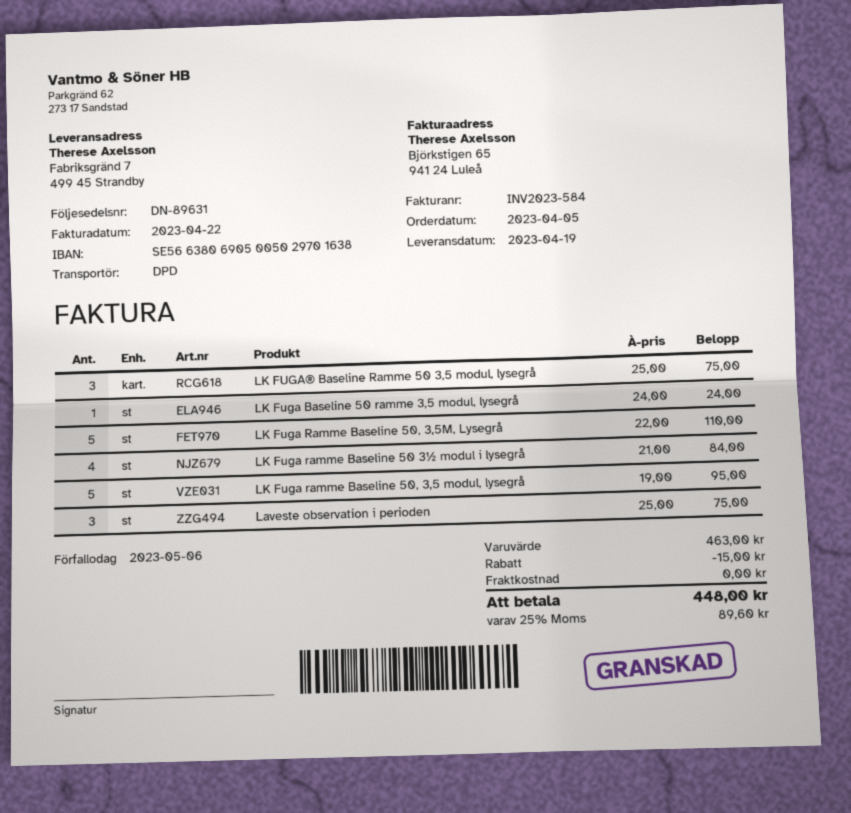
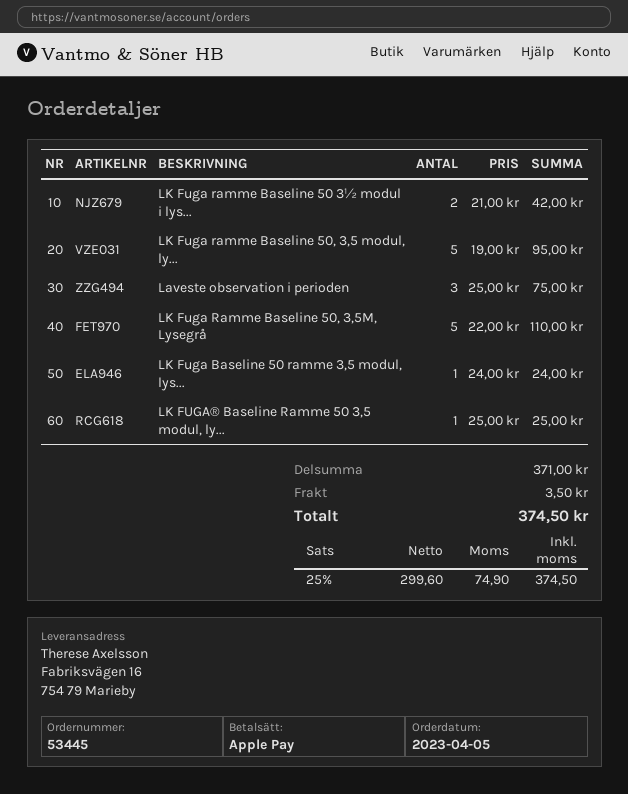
ship to: Fabriksgränd 7, 499 45 Strandby -> Fabriksvägen 16, 754 79 Marieby
LK FUGA® Baseline Ramme 50 3,5 modul, lysegrå: 3 x 25.00 = 75.00 -> 1 x 25.00 = 25.00
LK Fuga ramme Baseline 50 3½ modul i lysegrå: 4 x 21.00 = 84.00 -> 2 x 21.00 = 42.00
subtotal: 463.00 -> 371.00
discount: 15.00 -> none
shipping: 0.00 -> 3.50
tax: 25% = 89.60 -> 25% = 74.90
total: 448.00 -> 374.50

